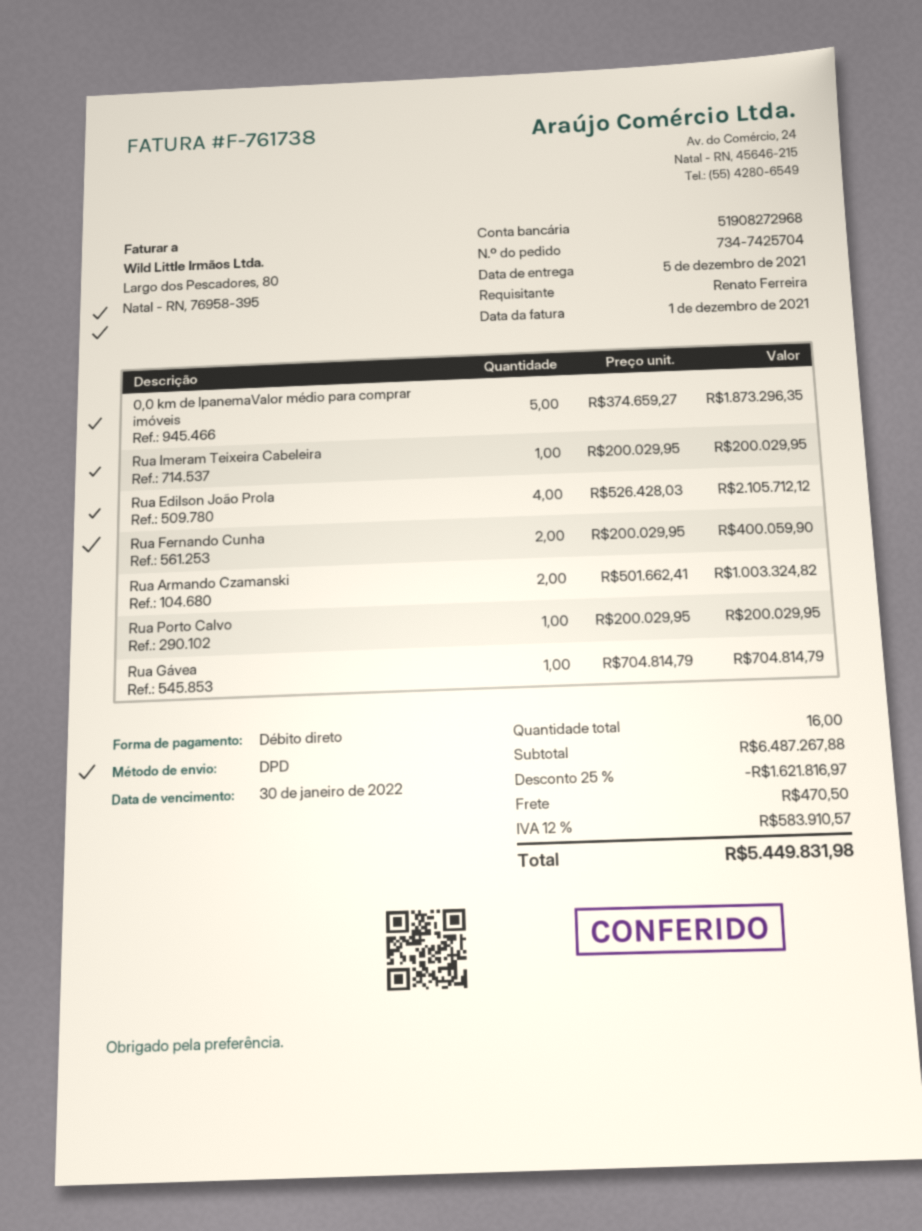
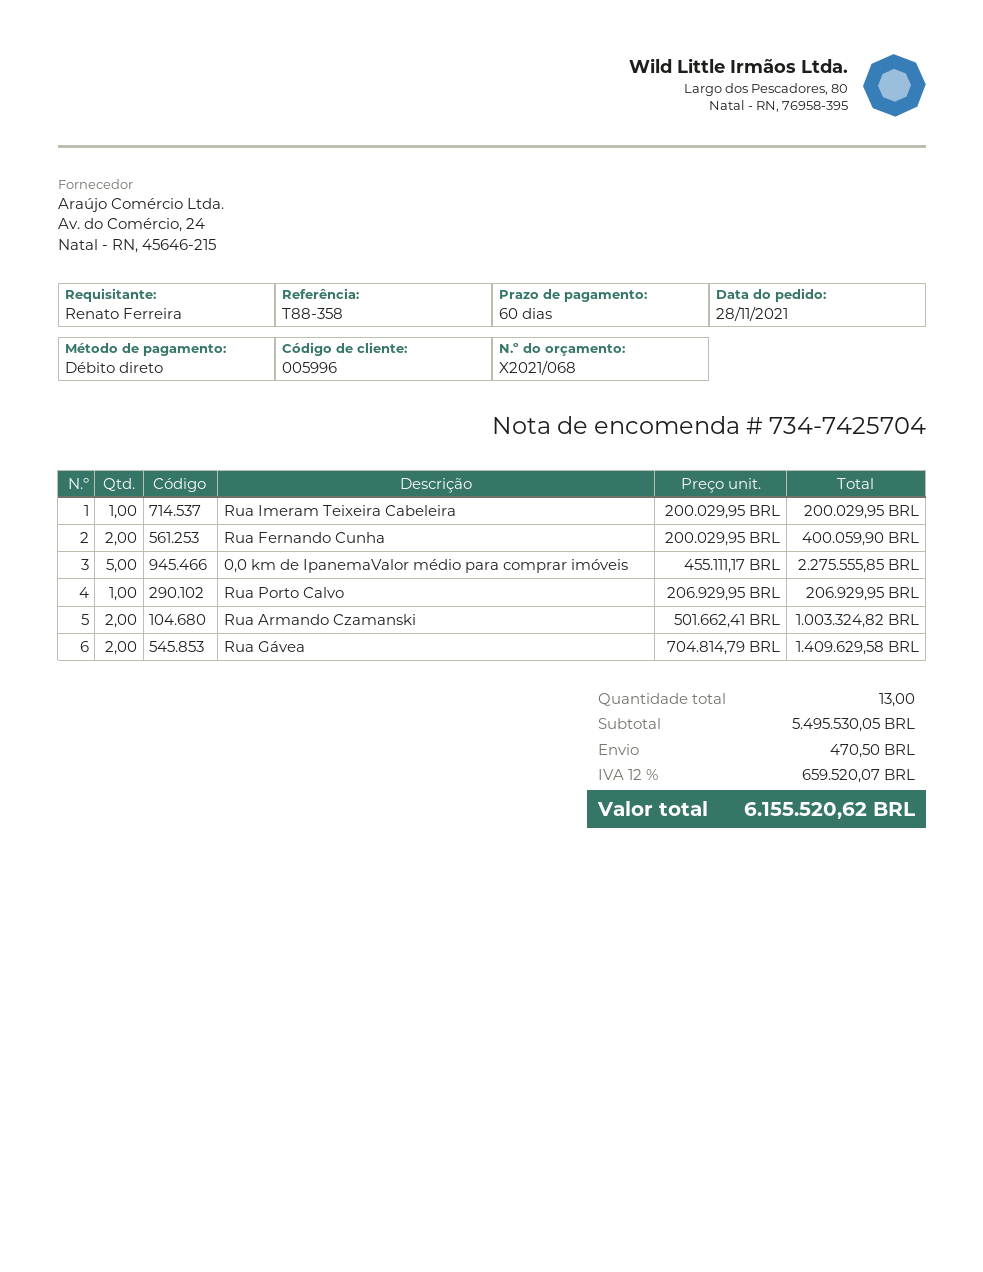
0,0 km de IpanemaValor médio para comprar imóveis: 5 x 374659.27 = 1873296.35 -> 5 x 455111.17 = 2275555.85
Rua Edilson João Prola: 4 x 526428.03 = 2105712.12 -> none
Rua Porto Calvo: 1 x 200029.95 = 200029.95 -> 1 x 206929.95 = 206929.95
Rua Gávea: 1 x 704814.79 = 704814.79 -> 2 x 704814.79 = 1409629.58
total quantity: 16 -> 13
subtotal: 6487267.88 -> 5495530.05
discount: 25% = 1621816.97 -> none
tax: 12% = 583910.57 -> 12% = 659520.07
total: 5449831.98 -> 6155520.62

